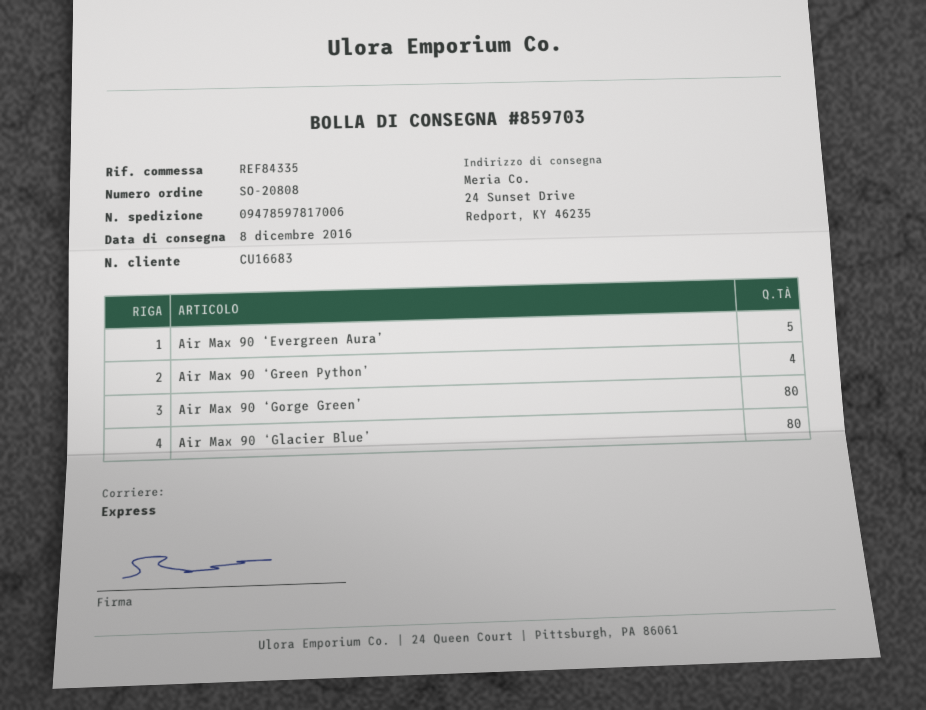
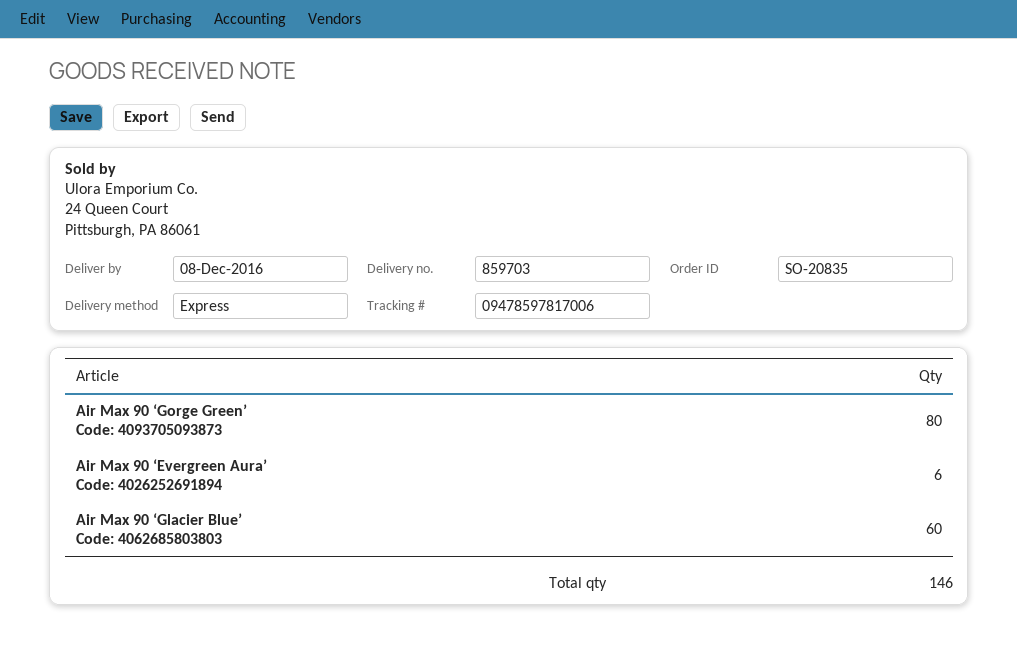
order number: SO-20808 -> SO-20835
Air Max 90 ‘Evergreen Aura’: 5 -> 6
Air Max 90 ‘Green Python’: 4 -> none
Air Max 90 ‘Glacier Blue’: 80 -> 60

